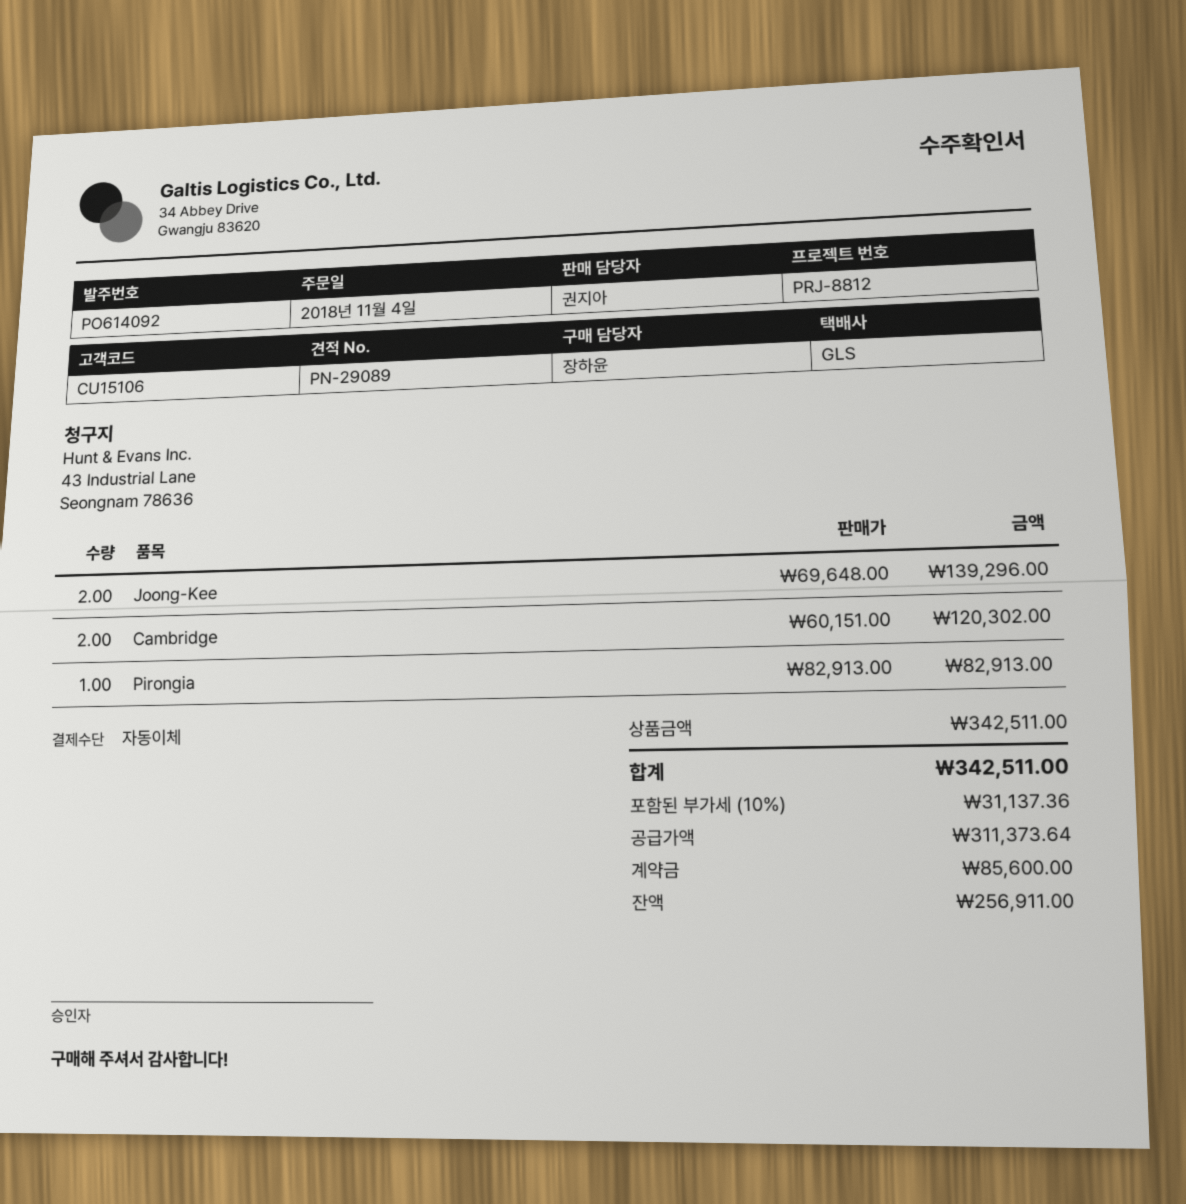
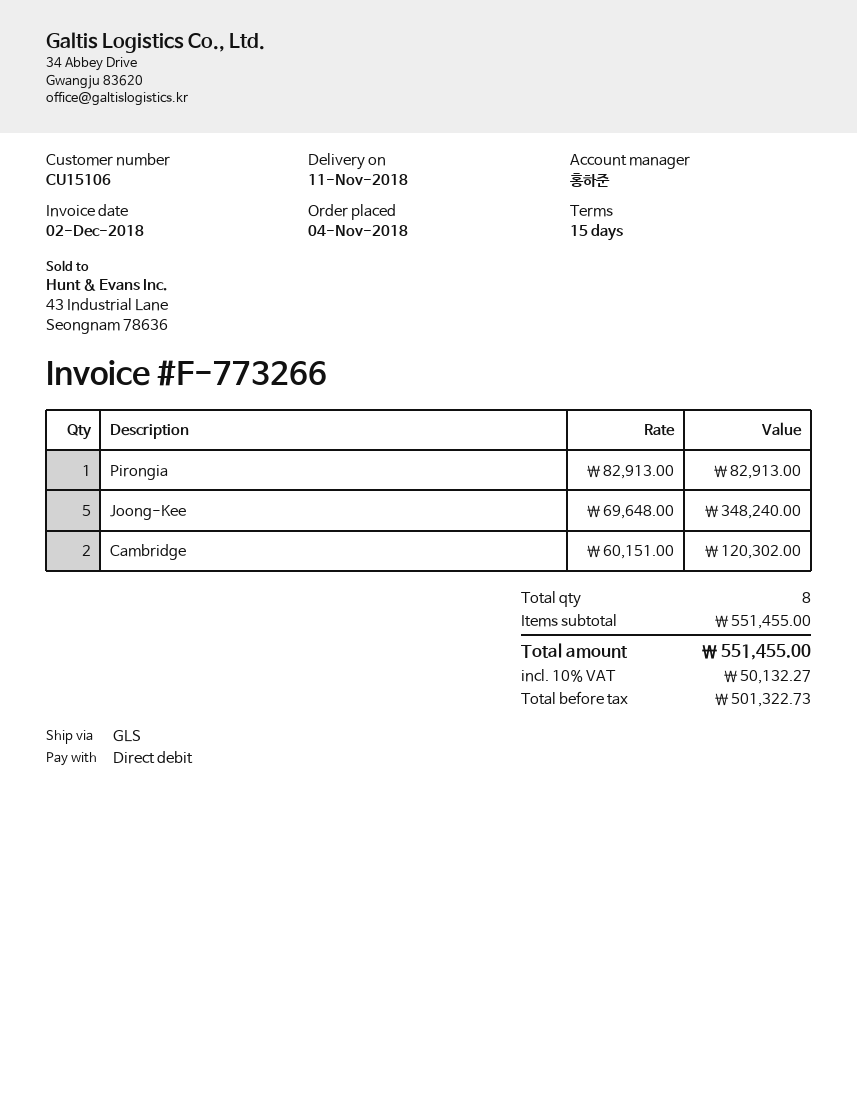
sales rep: 권지아 -> 홍하준
Joong-Kee: 2 x 69648.00 = 139296.00 -> 5 x 69648.00 = 348240.00
subtotal: 342511.00 -> 551455.00
net: 311373.64 -> 501322.73
tax: 10% = 31137.36 -> 10% = 50132.27
total: 342511.00 -> 551455.00

